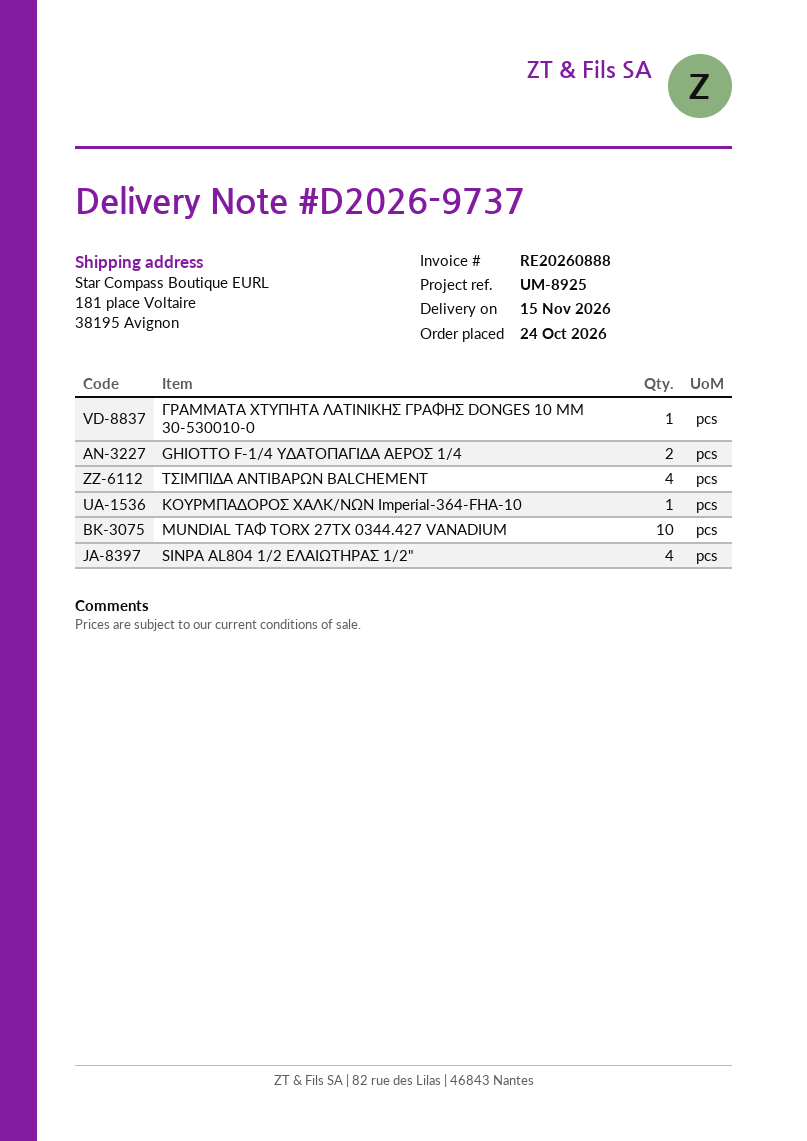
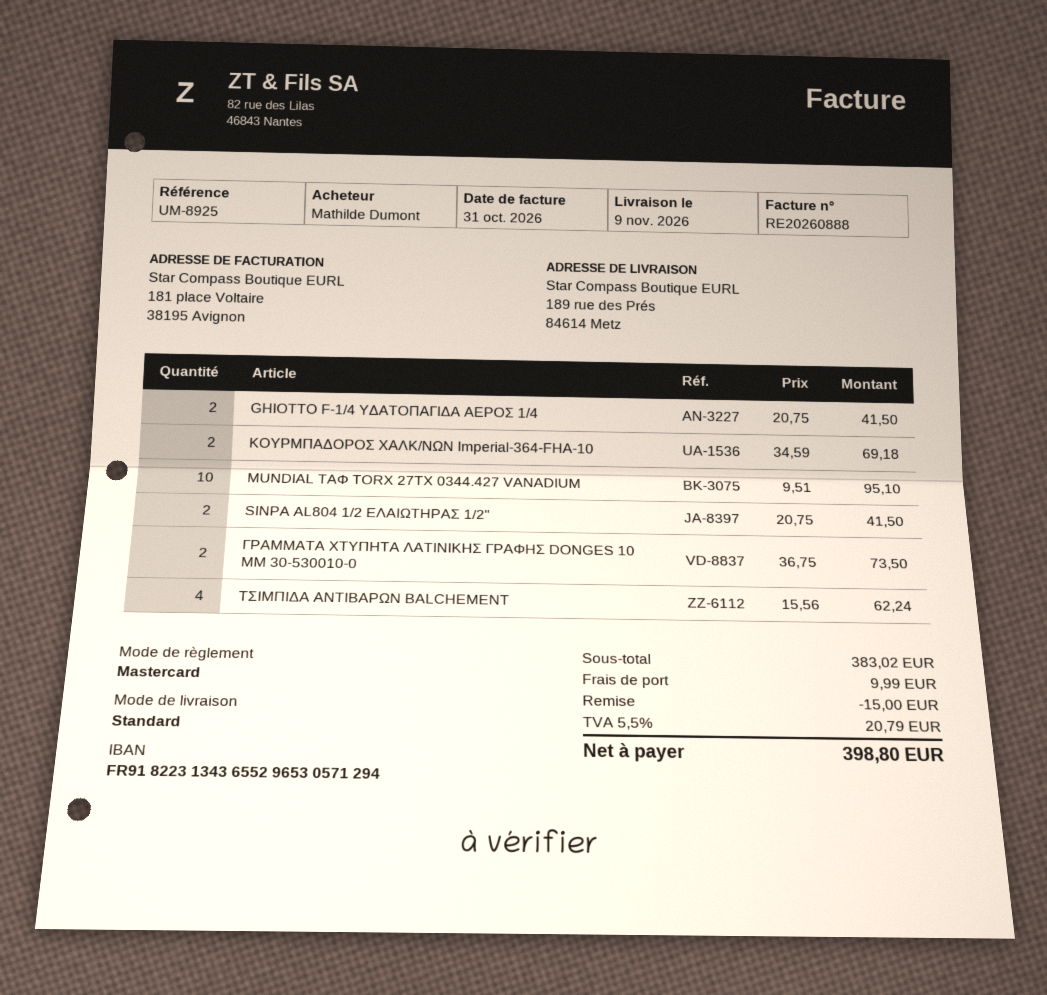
delivery date: 2026-11-15 -> 2026-11-09
ship to: 181 place Voltaire, 38195 Avignon -> 189 rue des Prés, 84614 Metz
ΓΡΑΜΜΑΤΑ ΧΤΥΠΗΤΑ ΛΑΤΙΝΙΚΗΣ ΓΡΑΦΗΣ DONGES 10 MM 30-530010-0: 1 -> 2
ΚΟΥΡΜΠΑΔΟΡΟΣ ΧΑΛΚ/ΝΩΝ Imperial-364-FHA-10: 1 -> 2
SINPA AL804 1/2 ΕΛΑΙΩΤΗΡΑΣ 1/2": 4 -> 2

